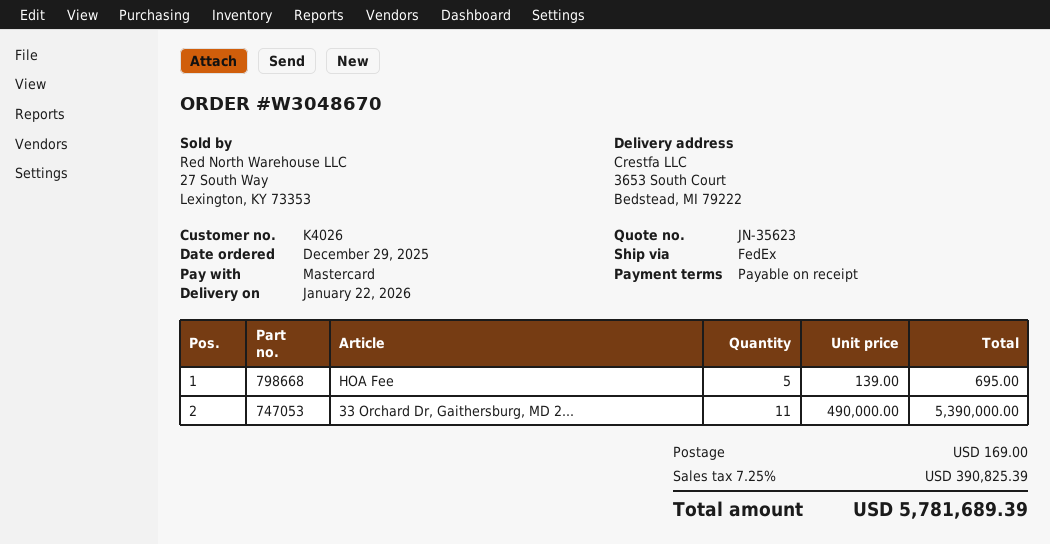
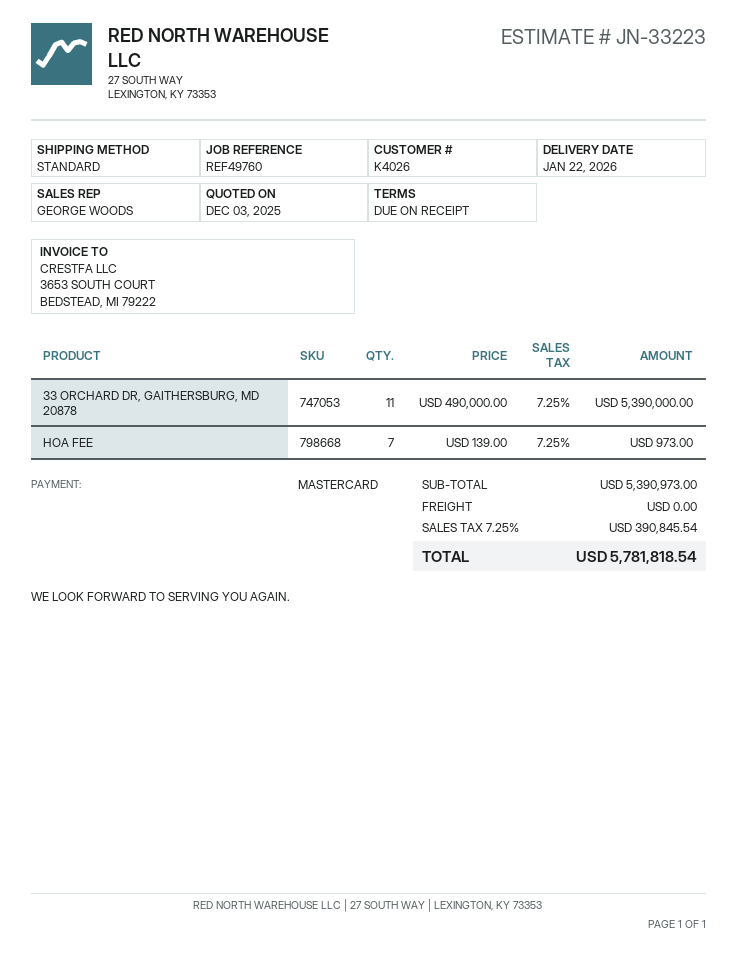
quote number: JN-35623 -> JN-33223
shipping method: FedEx -> standard
HOA Fee: 5 x 139.00 = 695.00 -> 7 x 139.00 = 973.00
shipping: 169.00 -> 0.00
tax: 7.25% = 390825.39 -> 7.25% = 390845.54
total: 5781689.39 -> 5781818.54

